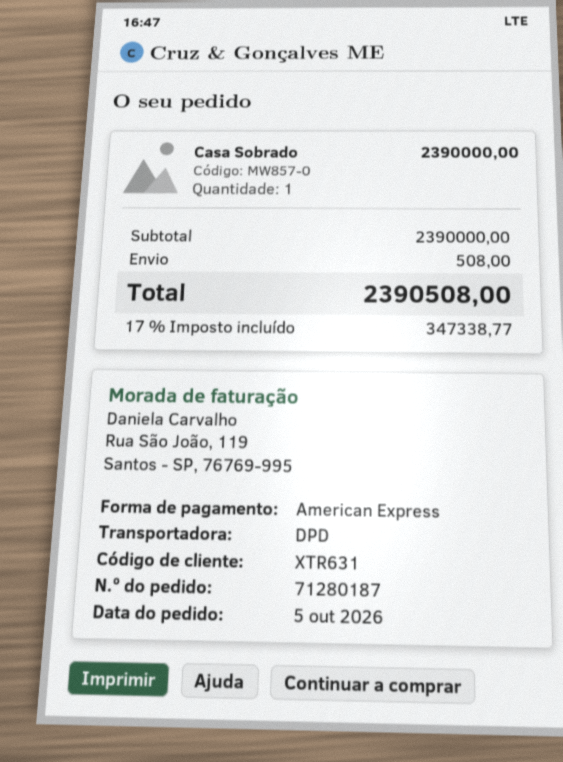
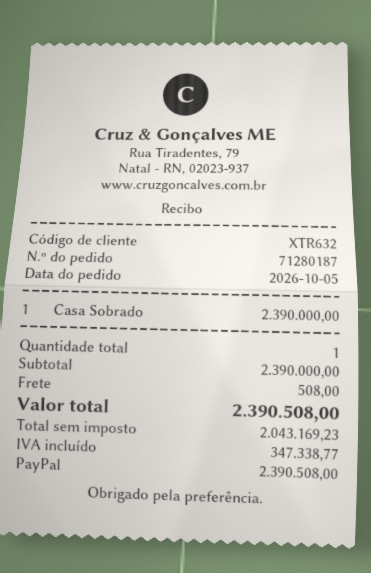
customer number: XTR631 -> XTR632
payment method: American Express -> PayPal

